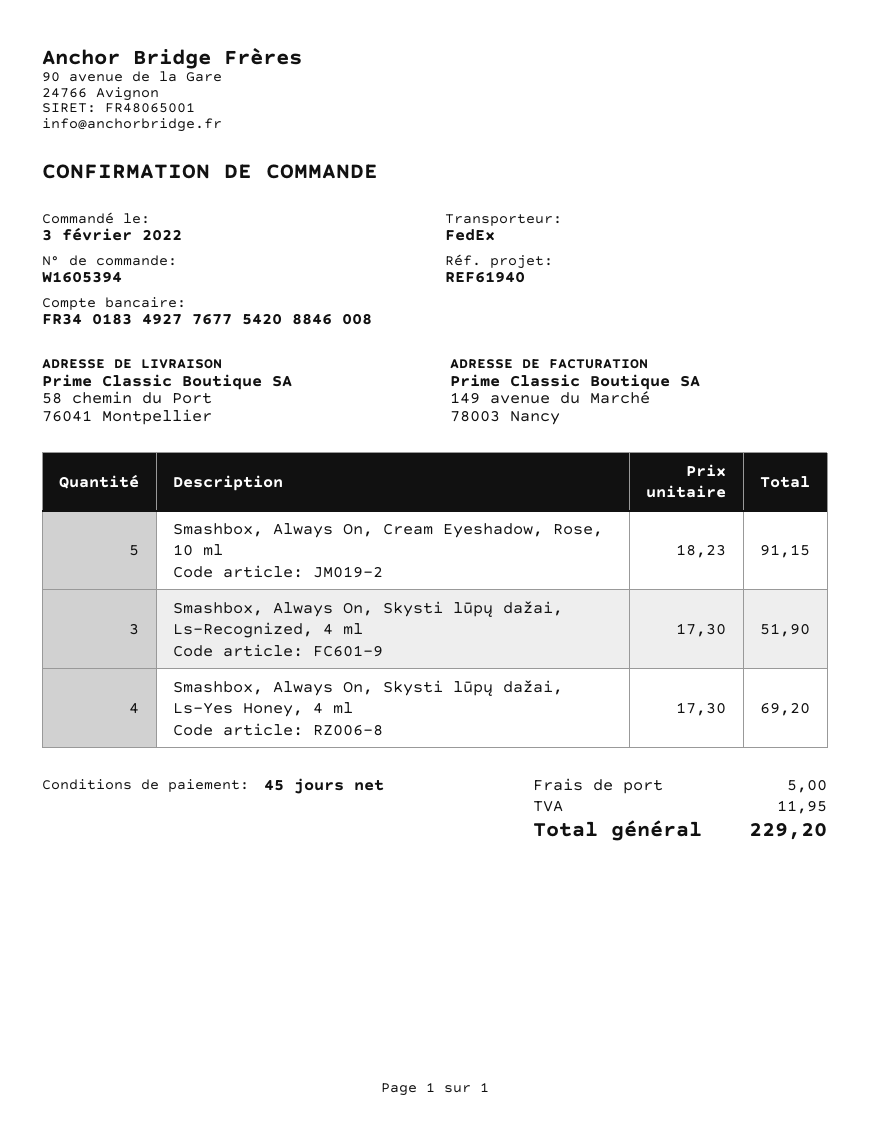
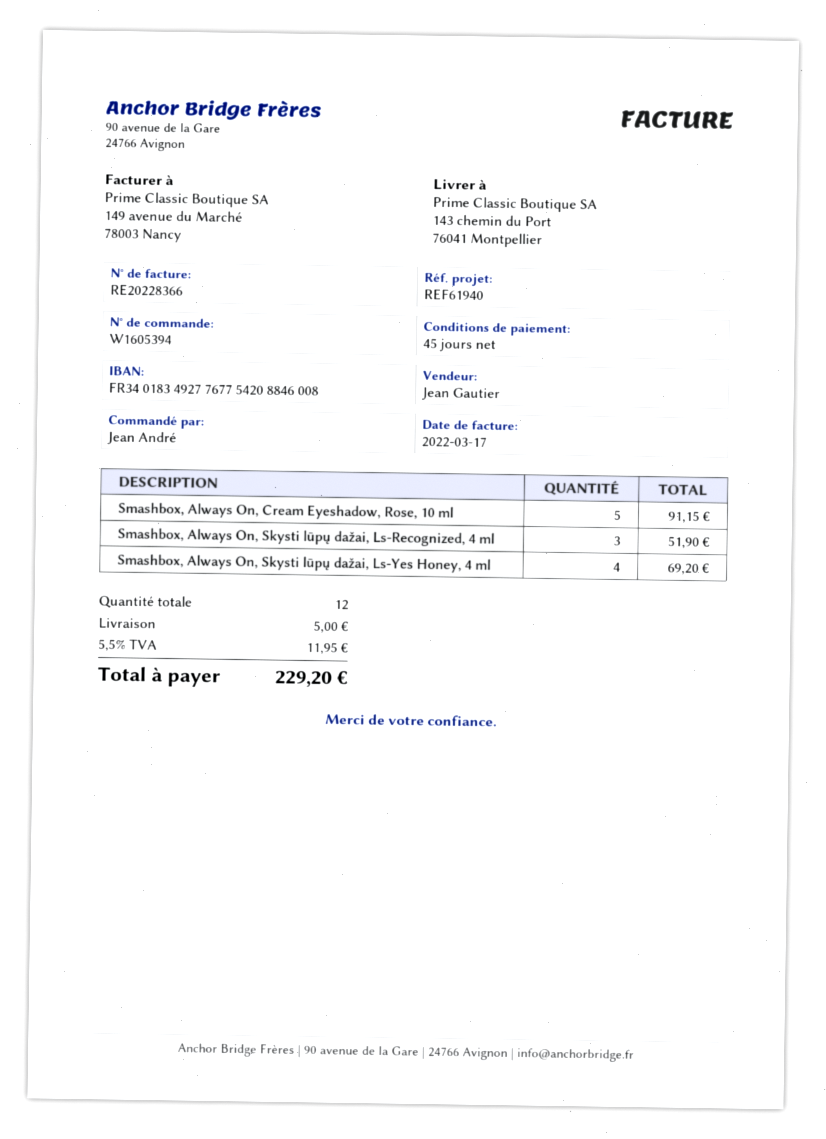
ship to: 58 chemin du Port, 76041 Montpellier -> 143 chemin du Port, 76041 Montpellier

